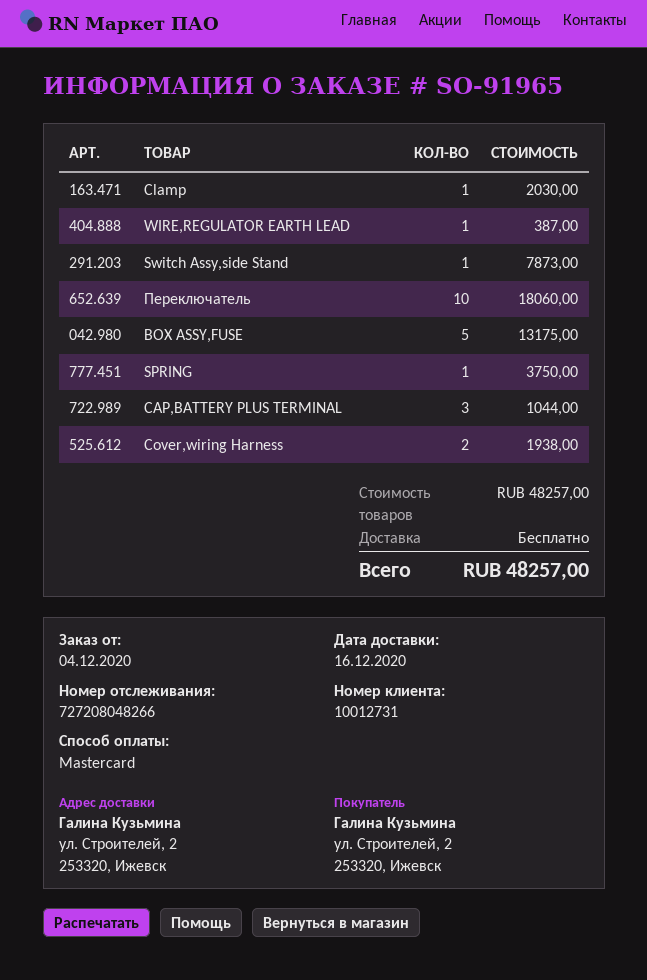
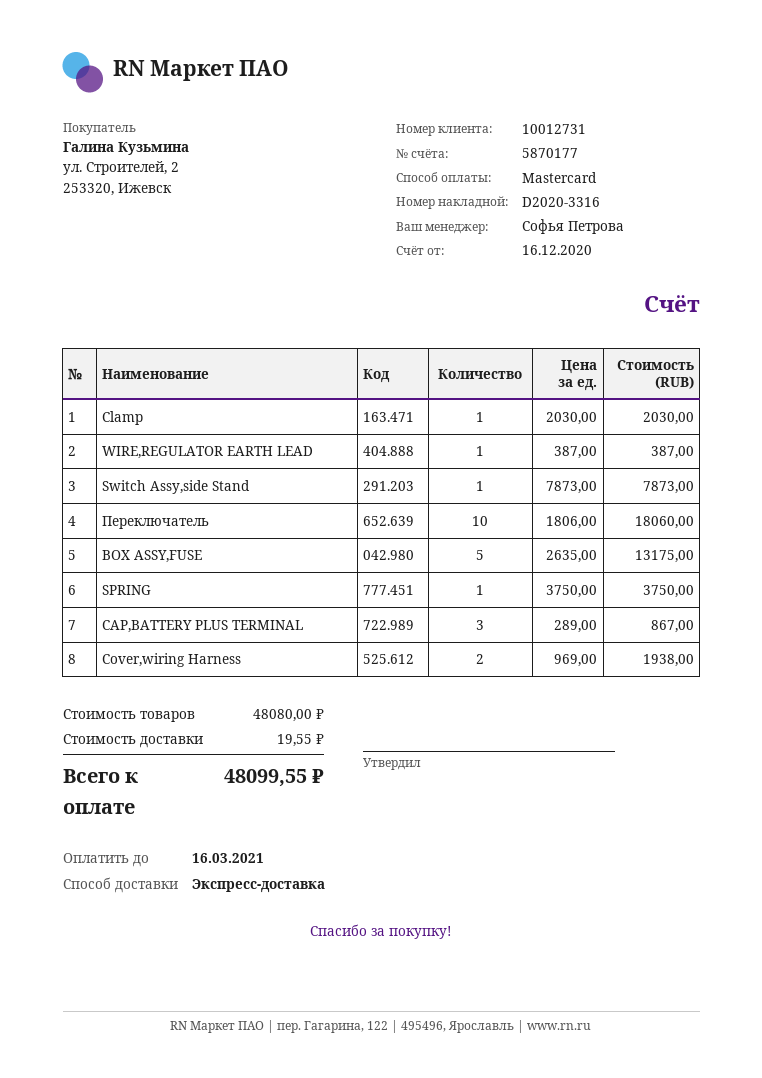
CAP,BATTERY PLUS TERMINAL: 3 for 1044.00 -> 3 for 867.00
subtotal: 48257.00 -> 48080.00
shipping: 0.00 -> 19.55
total: 48257.00 -> 48099.55

